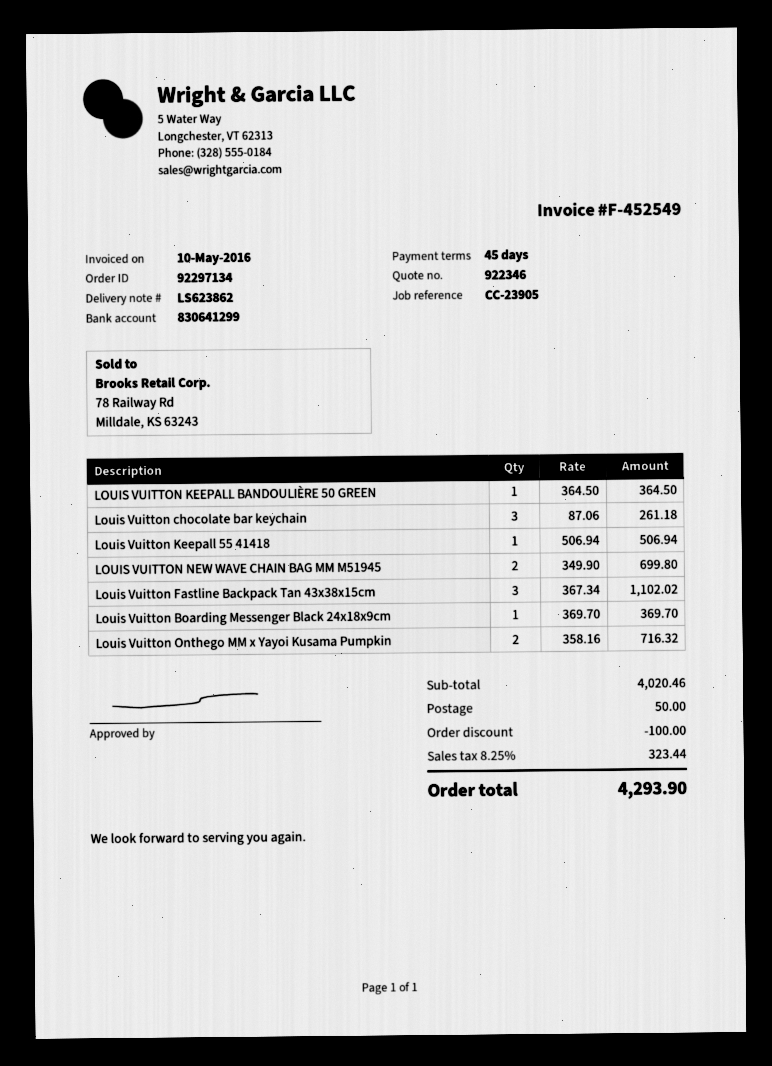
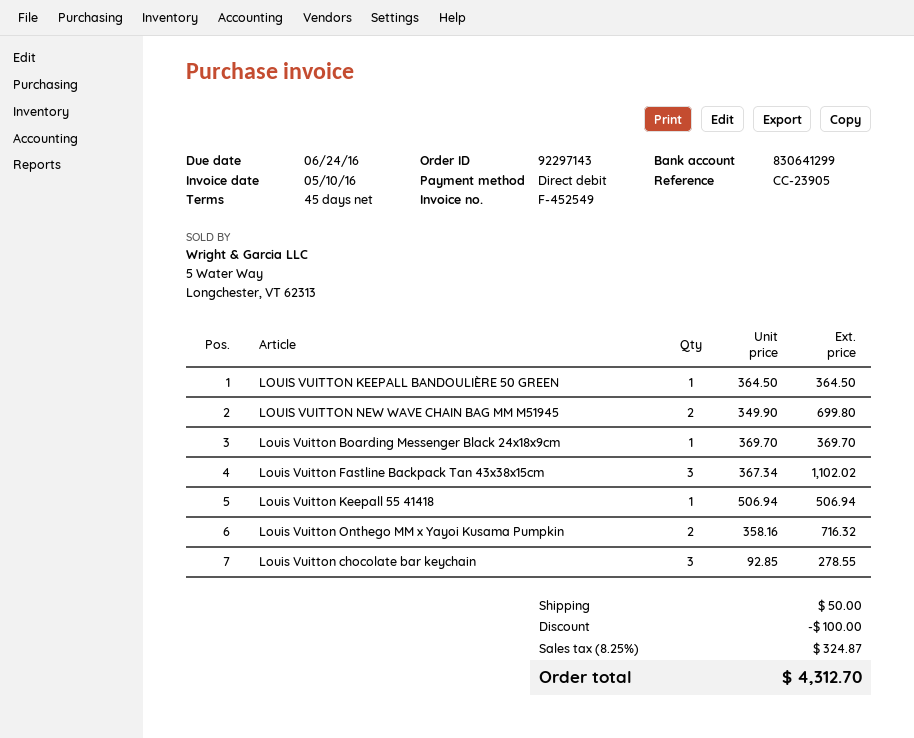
order number: 92297134 -> 92297143
Louis Vuitton chocolate bar keychain: 3 x 87.06 = 261.18 -> 3 x 92.85 = 278.55
tax: 8.25% = 323.44 -> 8.25% = 324.87
total: 4293.90 -> 4312.70

